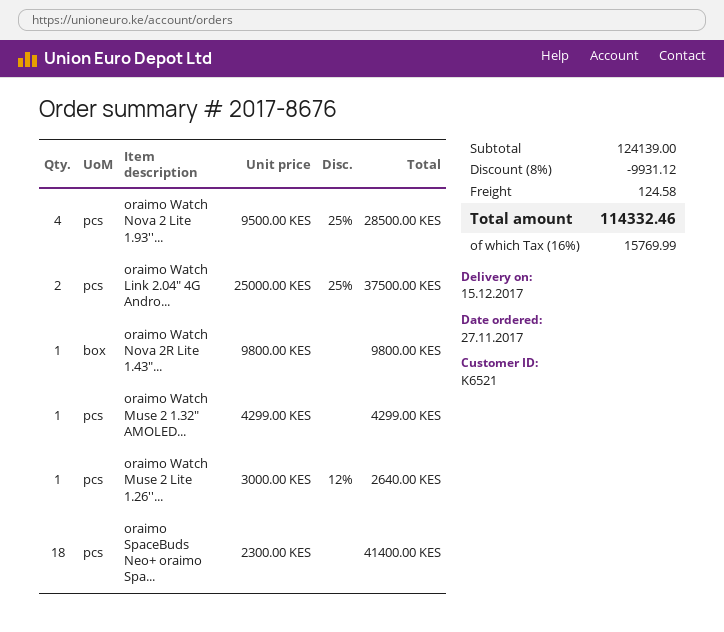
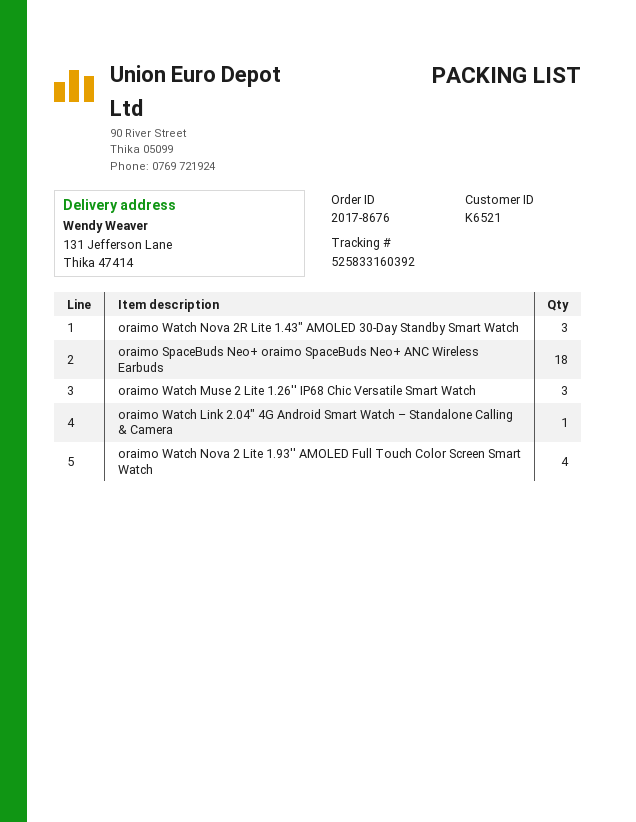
oraimo Watch Link 2.04" 4G Andro...: 2 -> 1
oraimo Watch Nova 2R Lite 1.43"...: 1 -> 3
oraimo Watch Muse 2 1.32" AMOLED...: 1 -> none
oraimo Watch Muse 2 Lite 1.26''...: 1 -> 3

